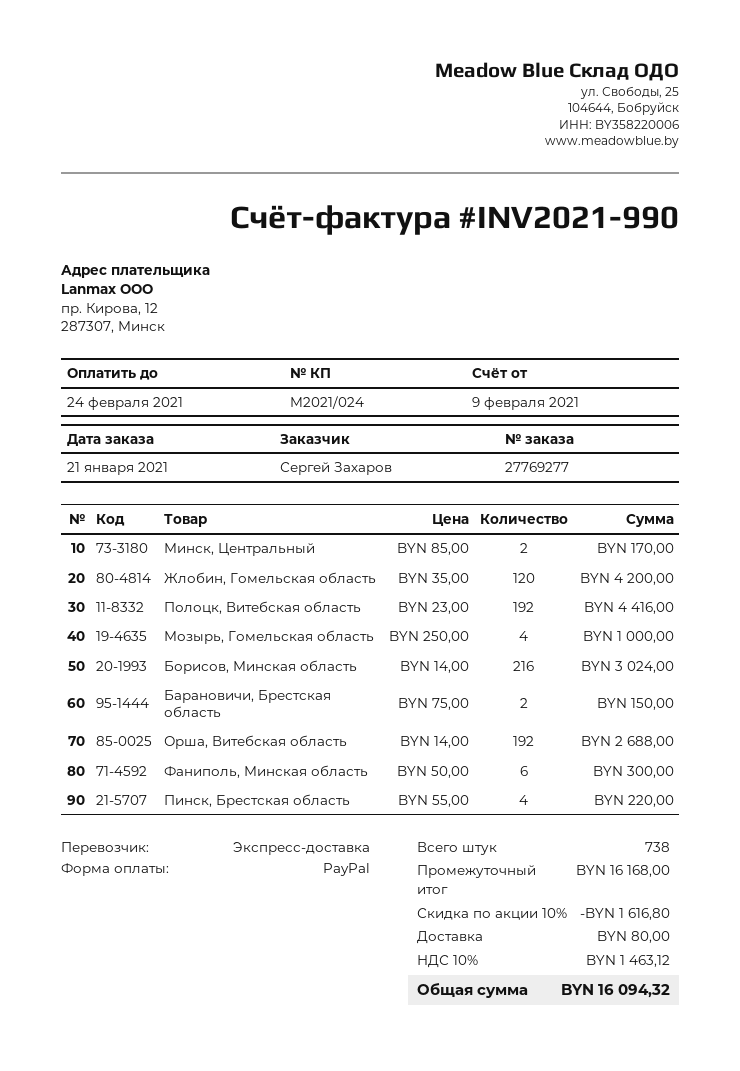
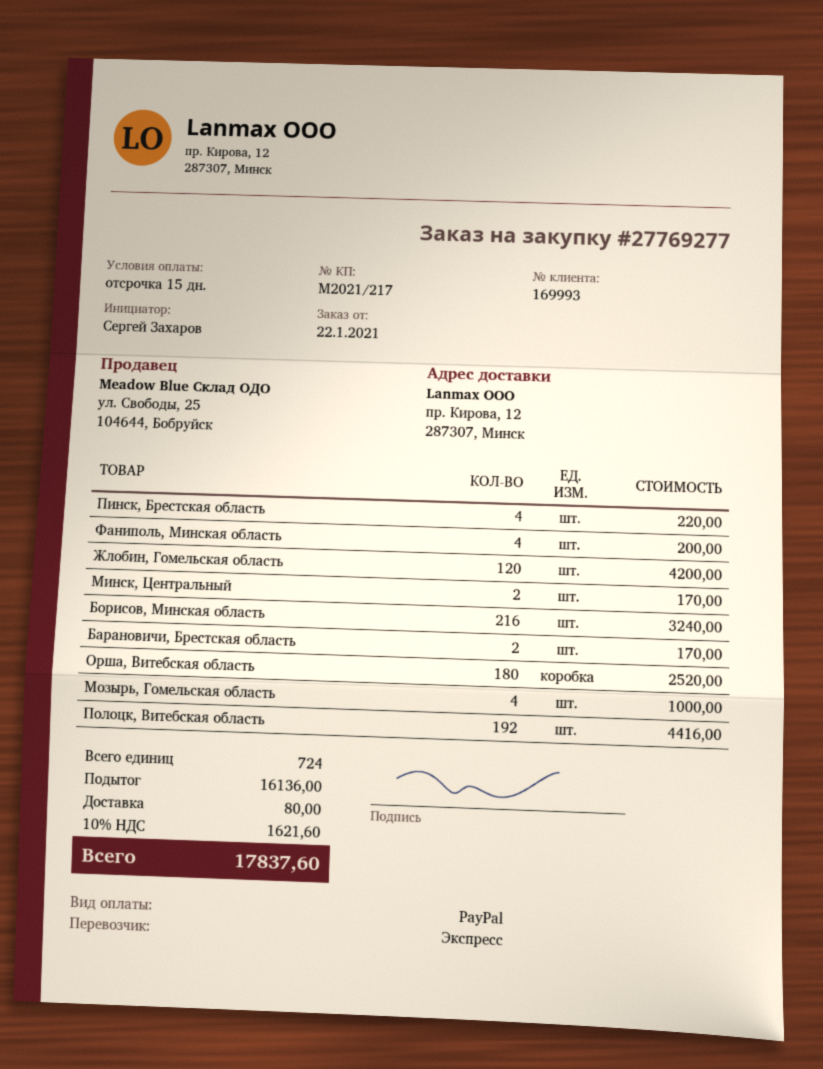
quote number: M2021/024 -> M2021/217
order date: 2021-01-21 -> 2021-01-22
Борисов, Минская область: 216 for 3024.00 -> 216 for 3240.00
Барановичи, Брестская область: 2 for 150.00 -> 2 for 170.00
Орша, Витебская область: 192 for 2688.00 -> 180 for 2520.00
Фаниполь, Минская область: 6 for 300.00 -> 4 for 200.00
total quantity: 738 -> 724
subtotal: 16168.00 -> 16136.00
discount: 10% = 1616.80 -> none
tax: 10% = 1463.12 -> 10% = 1621.60
total: 16094.32 -> 17837.60

